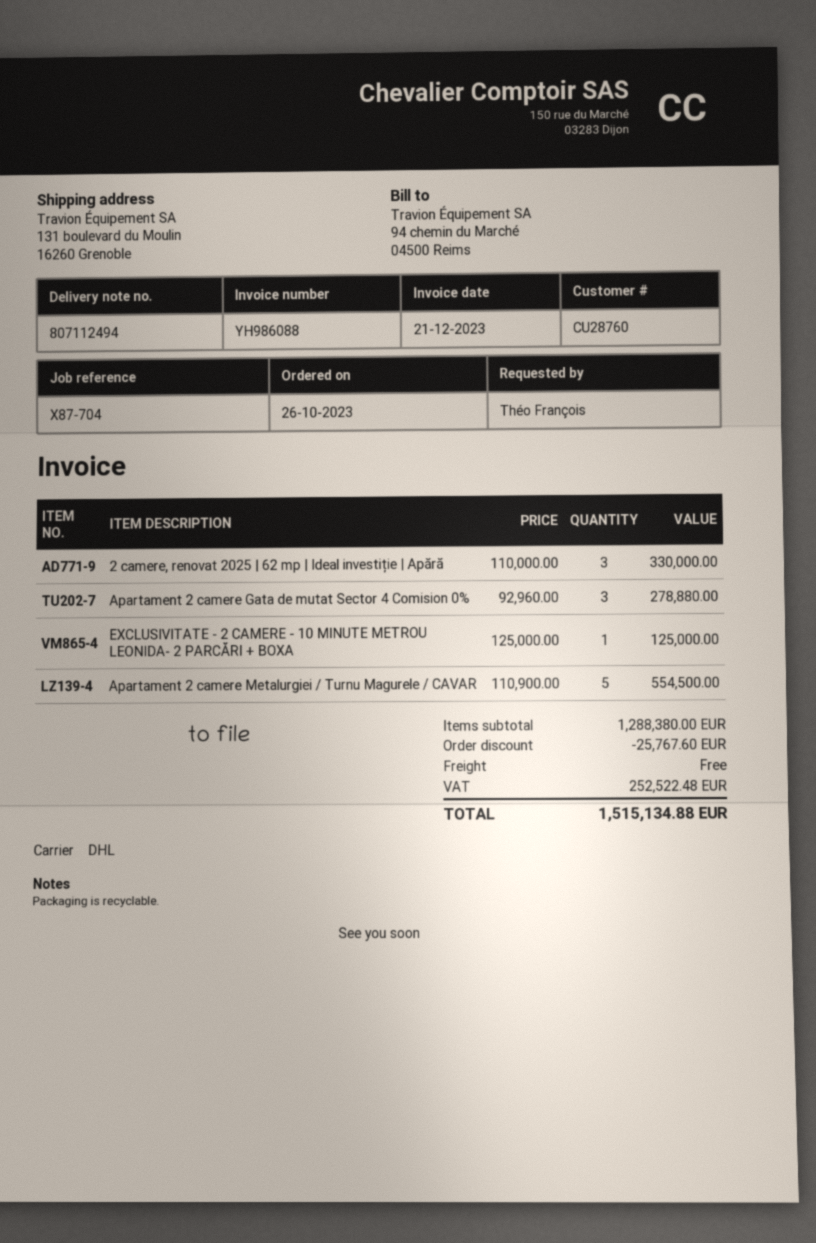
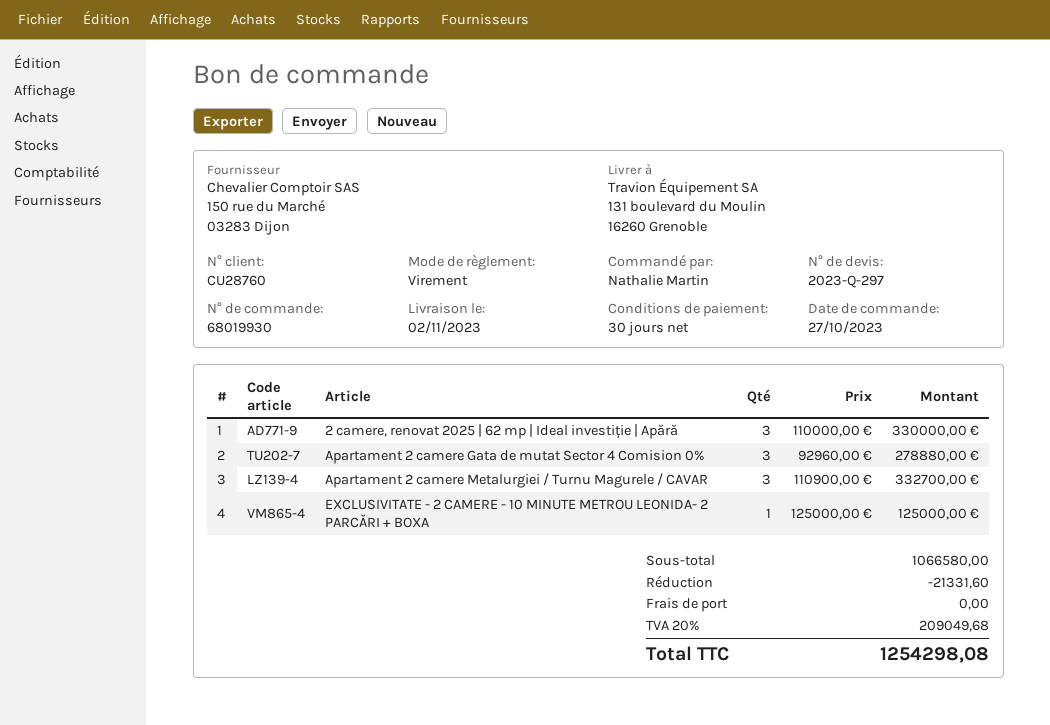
order date: 2023-10-26 -> 2023-10-27
ordered by: Théo François -> Nathalie Martin
Apartament 2 camere Metalurgiei / Turnu Magurele / CAVAR: 5 x 110900.00 = 554500.00 -> 3 x 110900.00 = 332700.00
subtotal: 1288380.00 -> 1066580.00
discount: 25767.60 -> 21331.60
tax: 252522.48 -> 209049.68
total: 1515134.88 -> 1254298.08

